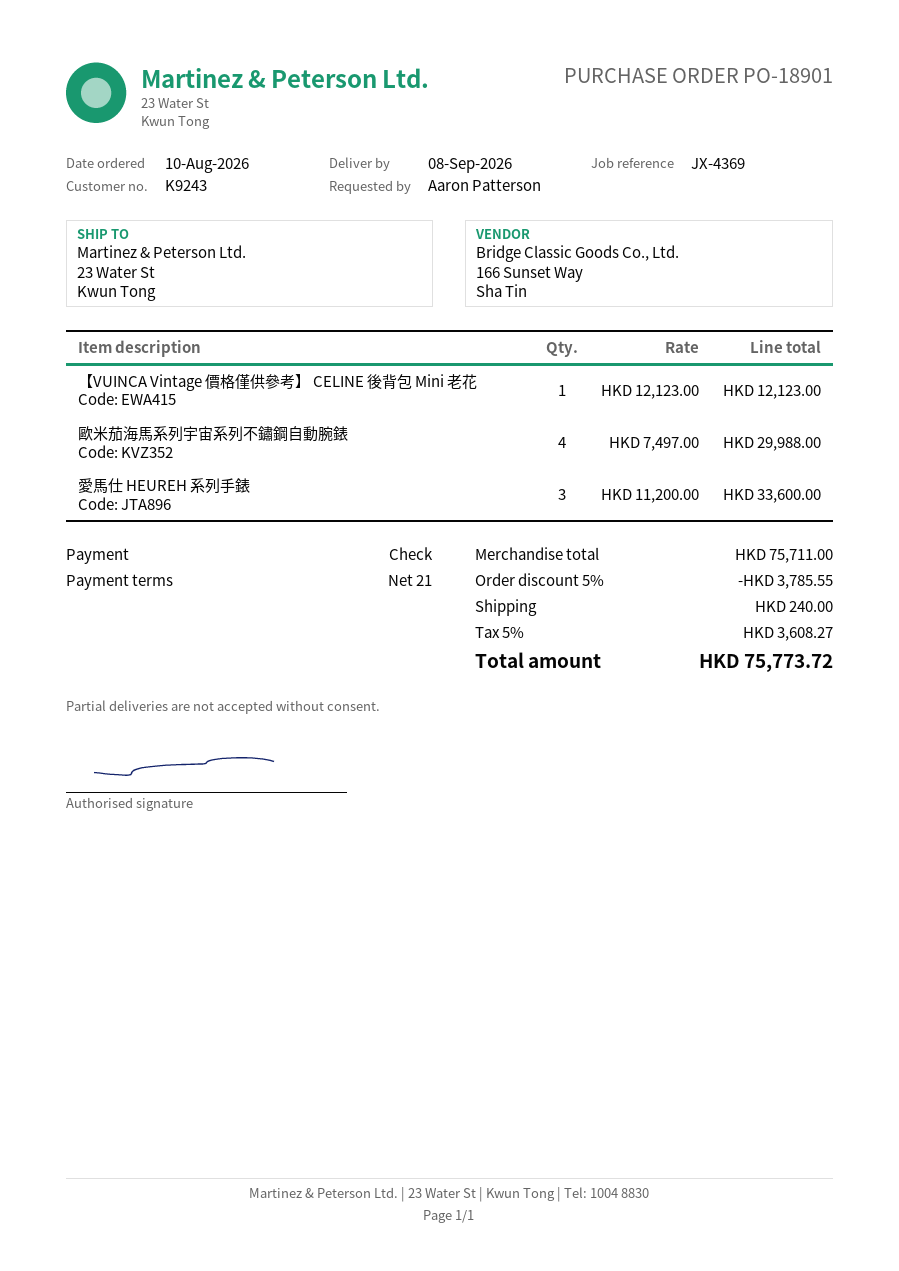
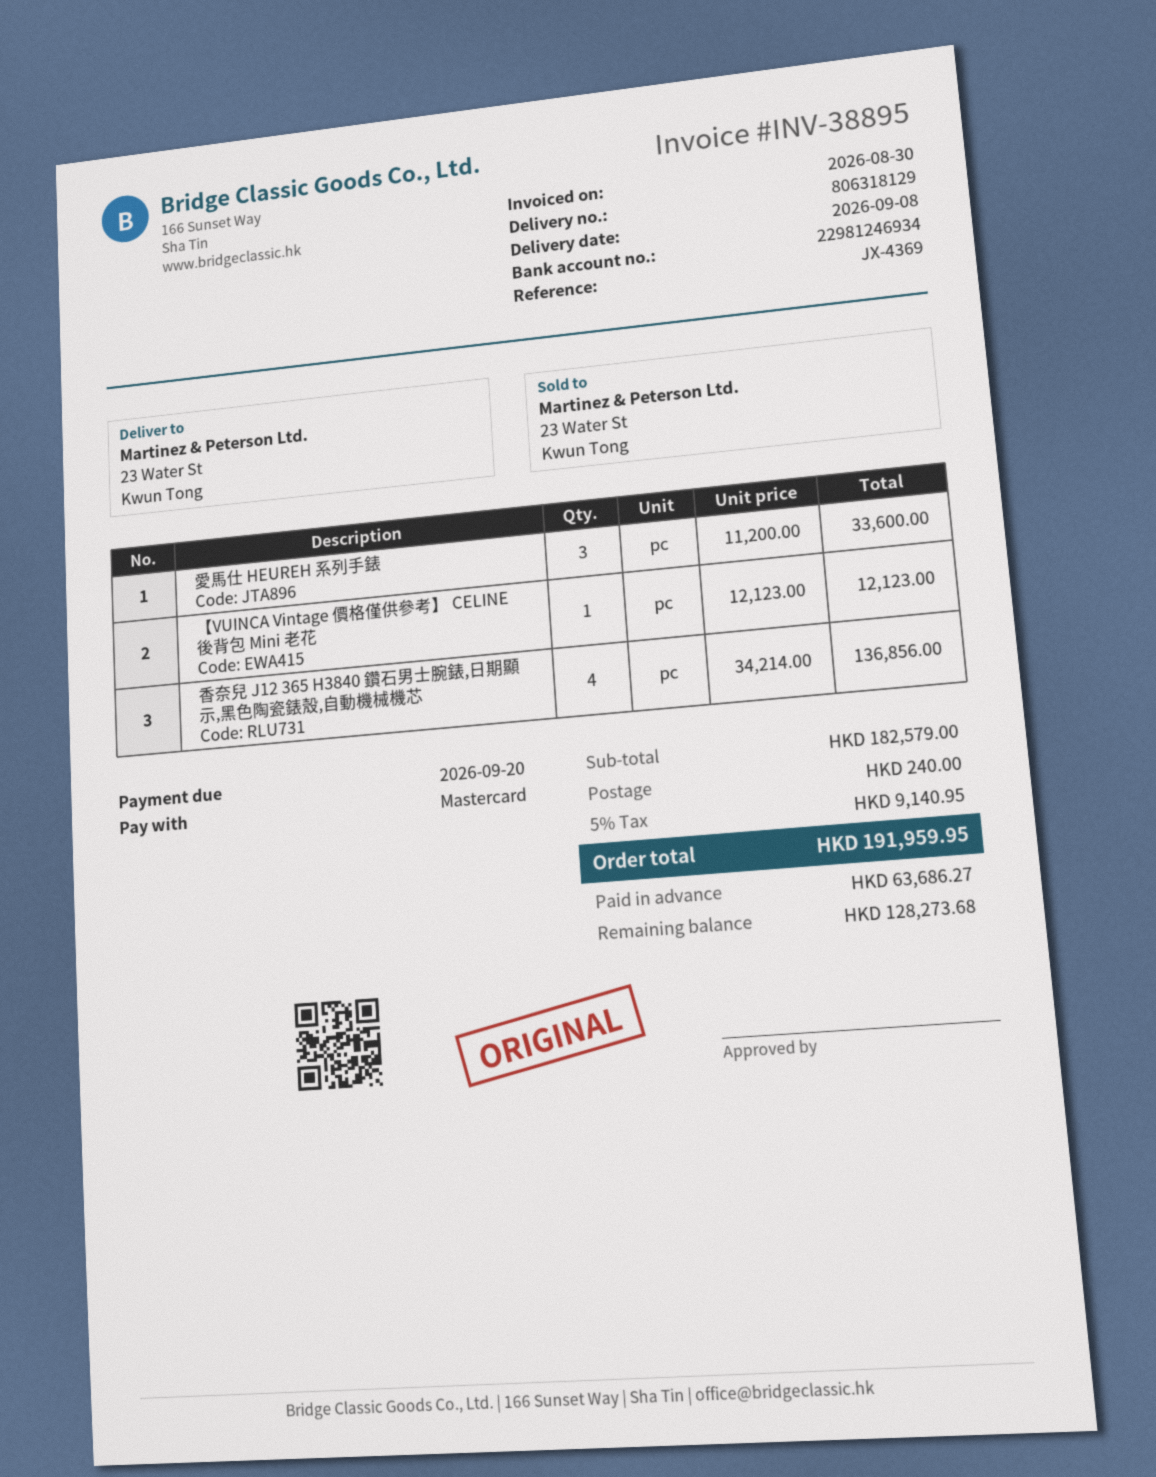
payment method: cheque -> Mastercard
歐米茄海馬系列宇宙系列不鏽鋼自動腕錶: 4 x 7497.00 = 29988.00 -> none
香奈兒 J12 365 H3840 鑽石男士腕錶,日期顯示,黑色陶瓷錶殼,自動機械機芯: none -> 4 x 34214.00 = 136856.00
subtotal: 75711.00 -> 182579.00
discount: 5% = 3785.55 -> none
tax: 5% = 3608.27 -> 5% = 9140.95
total: 75773.72 -> 191959.95

